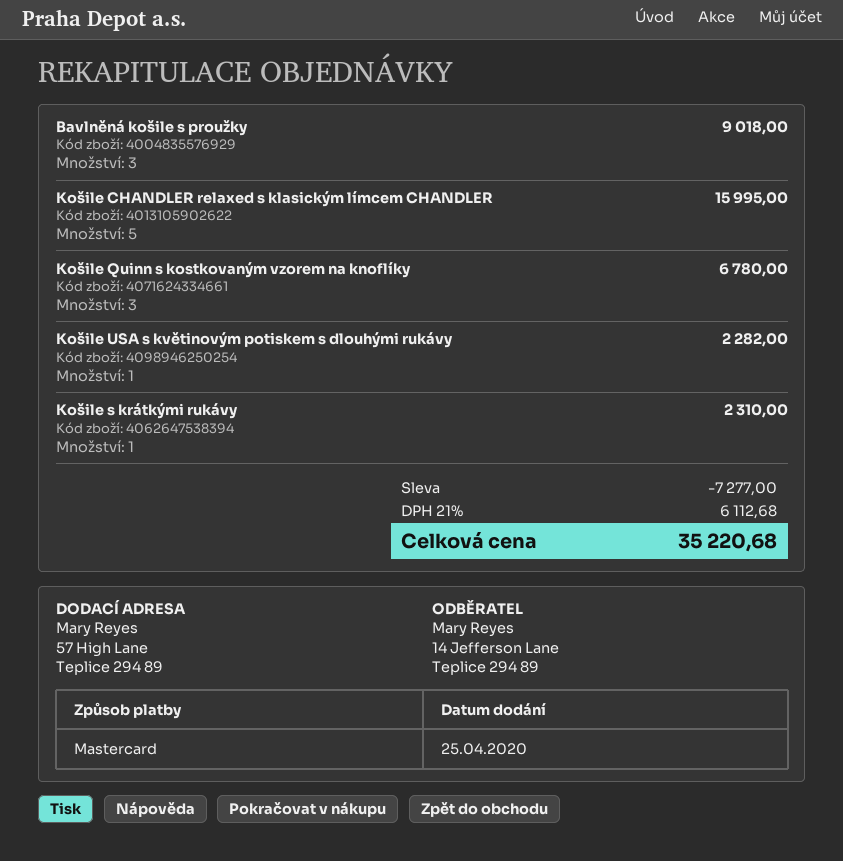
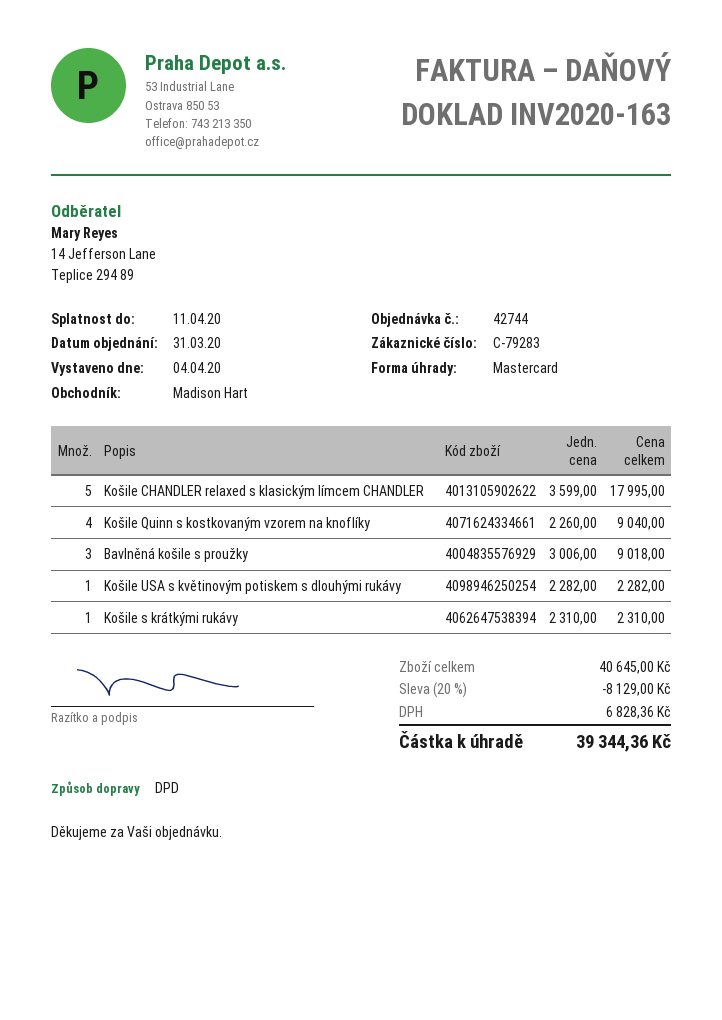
Košile CHANDLER relaxed s klasickým límcem CHANDLER: 5 for 15995.00 -> 5 for 17995.00
Košile Quinn s kostkovaným vzorem na knoflíky: 3 for 6780.00 -> 4 for 9040.00
discount: 7277.00 -> 8129.00
tax: 6112.68 -> 6828.36
total: 35220.68 -> 39344.36

